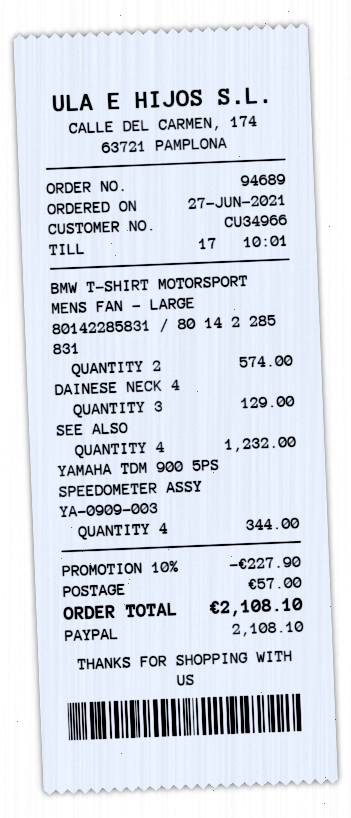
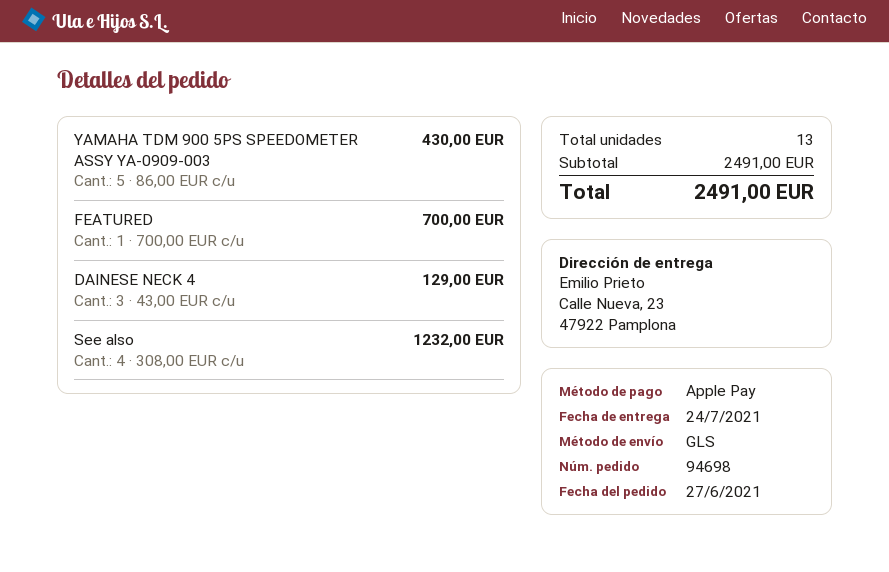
order number: 94689 -> 94698
payment method: PayPal -> Apple Pay
BMW T-SHIRT MOTORSPORT MENS FAN - LARGE 80142285831 / 80 14 2 285 831: 2 for 574.00 -> none
YAMAHA TDM 900 5PS SPEEDOMETER ASSY YA-0909-003: 4 for 344.00 -> 5 for 430.00
FEATURED: none -> 1 for 700.00
discount: 10% = 227.90 -> none
shipping: 57.00 -> none
total: 2108.10 -> 2491.00

